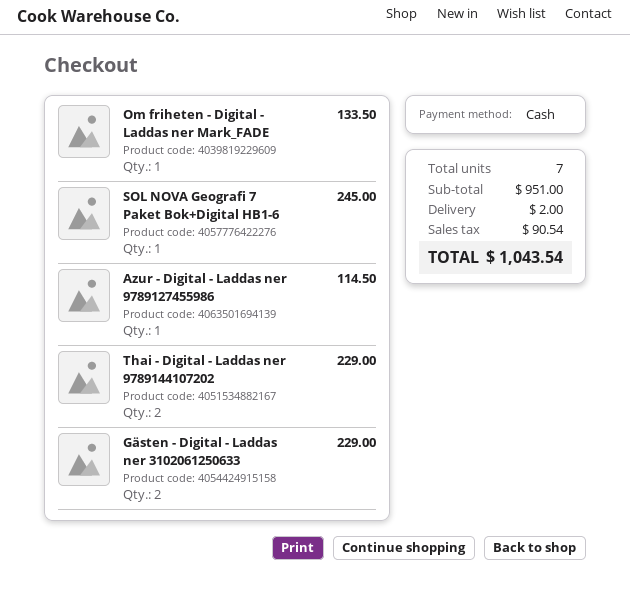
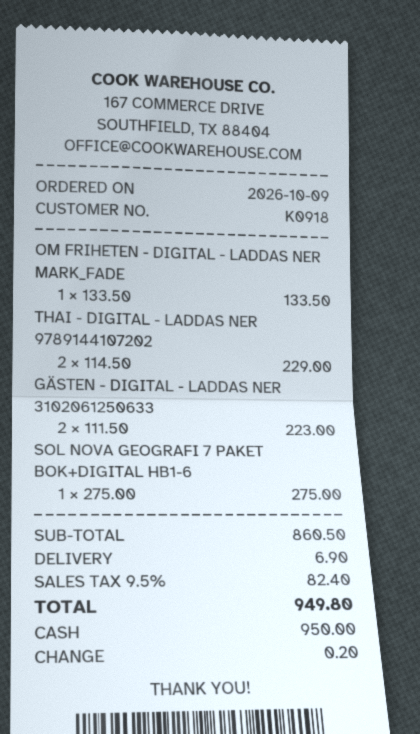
SOL NOVA Geografi 7 Paket Bok+Digital HB1-6: 1 for 245.00 -> 1 for 275.00
Azur - Digital - Laddas ner 9789127455986: 1 for 114.50 -> none
Gästen - Digital - Laddas ner 3102061250633: 2 for 229.00 -> 2 for 223.00
subtotal: 951.00 -> 860.50
shipping: 2.00 -> 6.90
tax: 90.54 -> 82.40
total: 1043.54 -> 949.80

